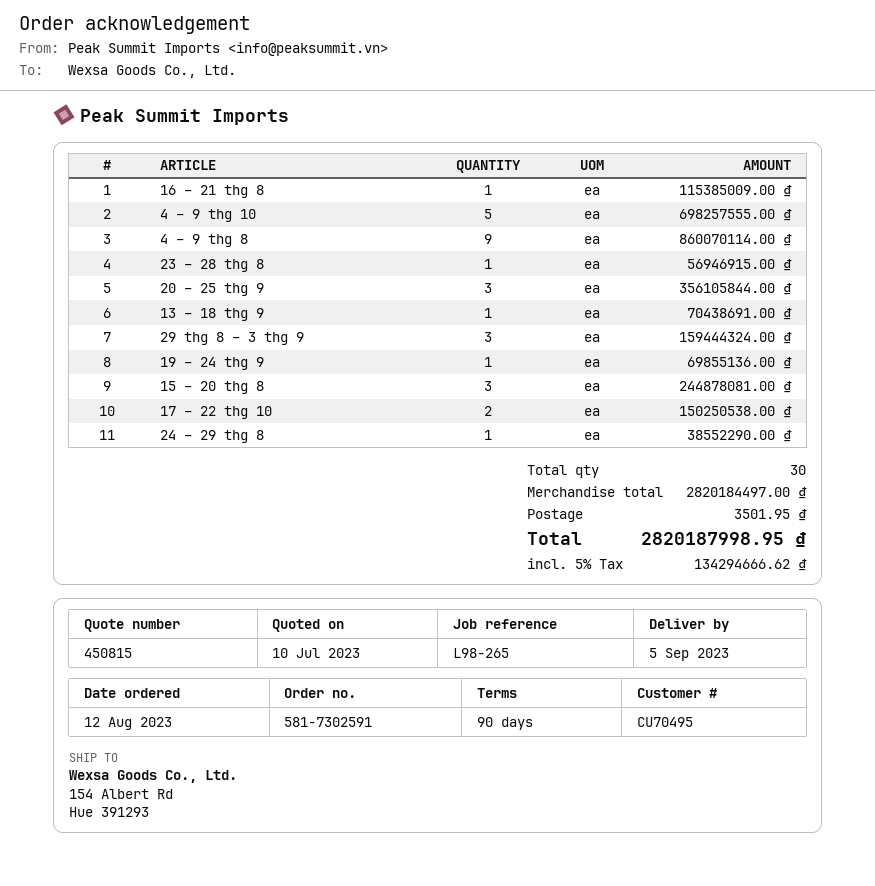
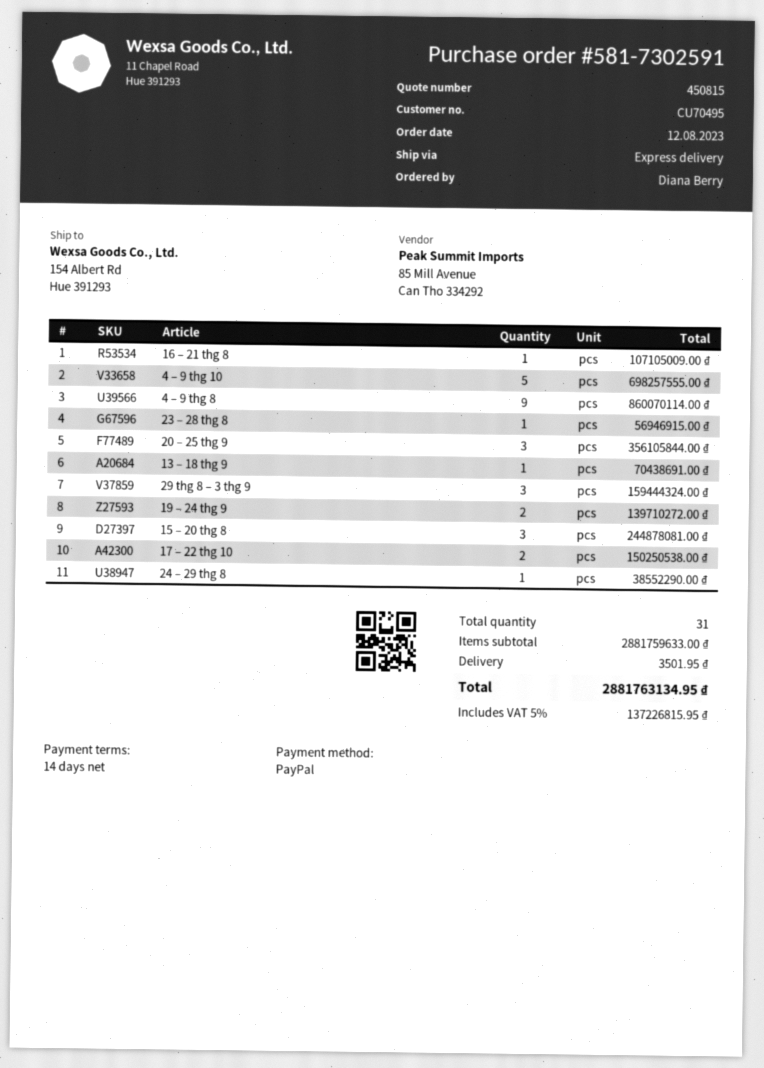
payment terms: 90 days -> 14 days
16 – 21 thg 8: 1 for 115385009.00 -> 1 for 107105009.00
19 – 24 thg 9: 1 for 69855136.00 -> 2 for 139710272.00
total quantity: 30 -> 31
subtotal: 2820184497.00 -> 2881759633.00
tax: 5% = 134294666.62 -> 5% = 137226815.95
total: 2820187998.95 -> 2881763134.95

